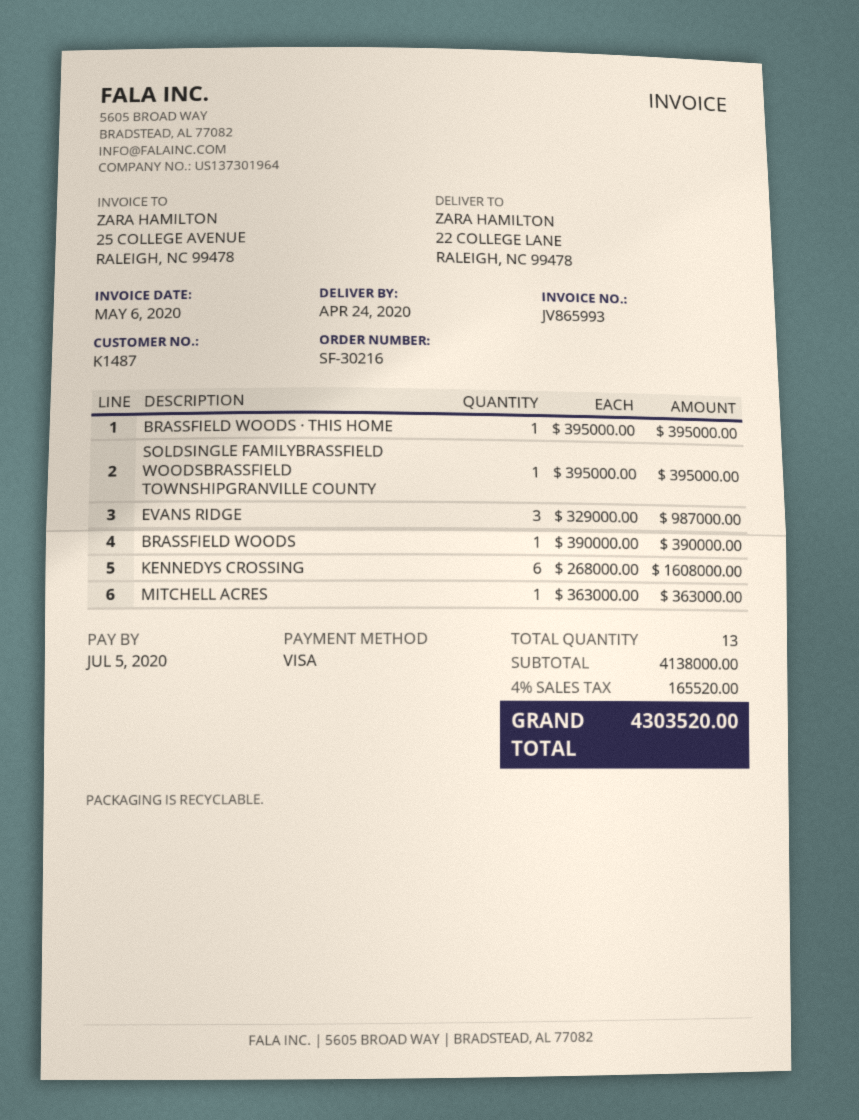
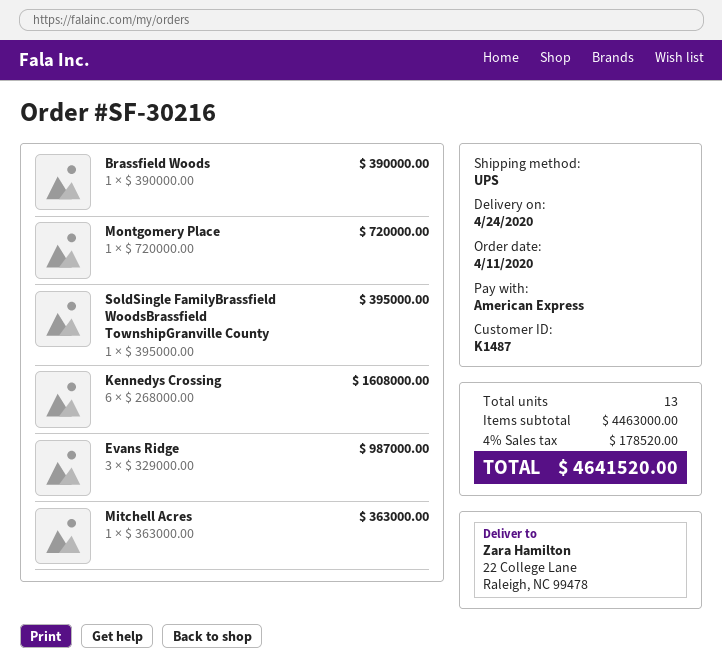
payment method: Visa -> American Express
BRASSFIELD WOODS · THIS HOME: 1 x 395000.00 = 395000.00 -> none
Montgomery Place: none -> 1 x 720000.00 = 720000.00
subtotal: 4138000.00 -> 4463000.00
tax: 4% = 165520.00 -> 4% = 178520.00
total: 4303520.00 -> 4641520.00

